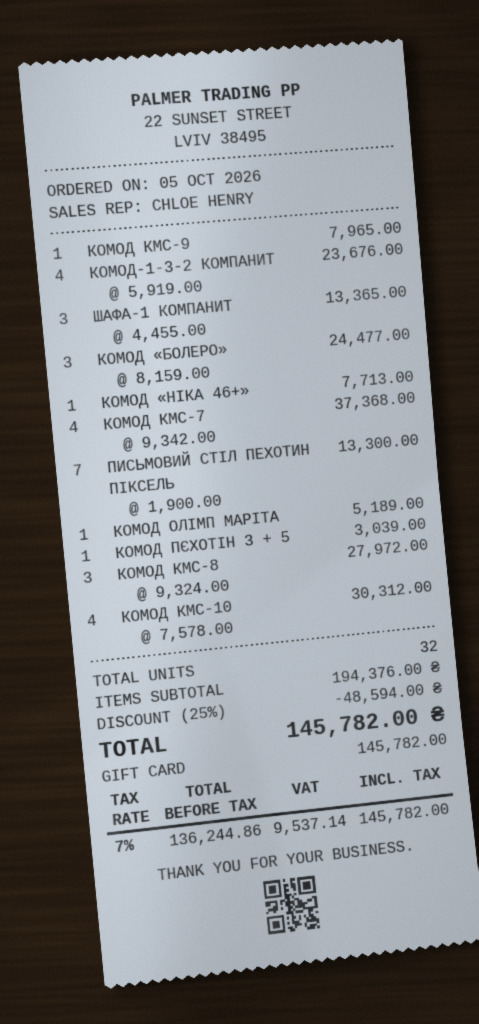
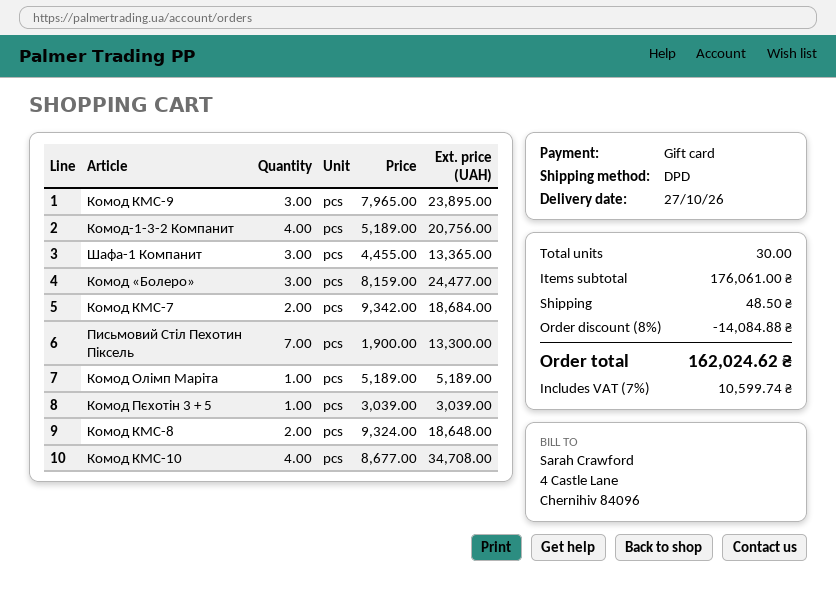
КОМОД КМС-9: 1 x 7965.00 = 7965.00 -> 3 x 7965.00 = 23895.00
КОМОД-1-3-2 КОМПАНИТ: 4 x 5919.00 = 23676.00 -> 4 x 5189.00 = 20756.00
КОМОД «НІКА 46+»: 1 x 7713.00 = 7713.00 -> none
КОМОД КМС-7: 4 x 9342.00 = 37368.00 -> 2 x 9342.00 = 18684.00
КОМОД КМС-8: 3 x 9324.00 = 27972.00 -> 2 x 9324.00 = 18648.00
КОМОД КМС-10: 4 x 7578.00 = 30312.00 -> 4 x 8677.00 = 34708.00
total quantity: 32 -> 30
subtotal: 194376.00 -> 176061.00
discount: 25% = 48594.00 -> 8% = 14084.88
shipping: none -> 48.50
tax: 7% = 9537.14 -> 7% = 10599.74
total: 145782.00 -> 162024.62

